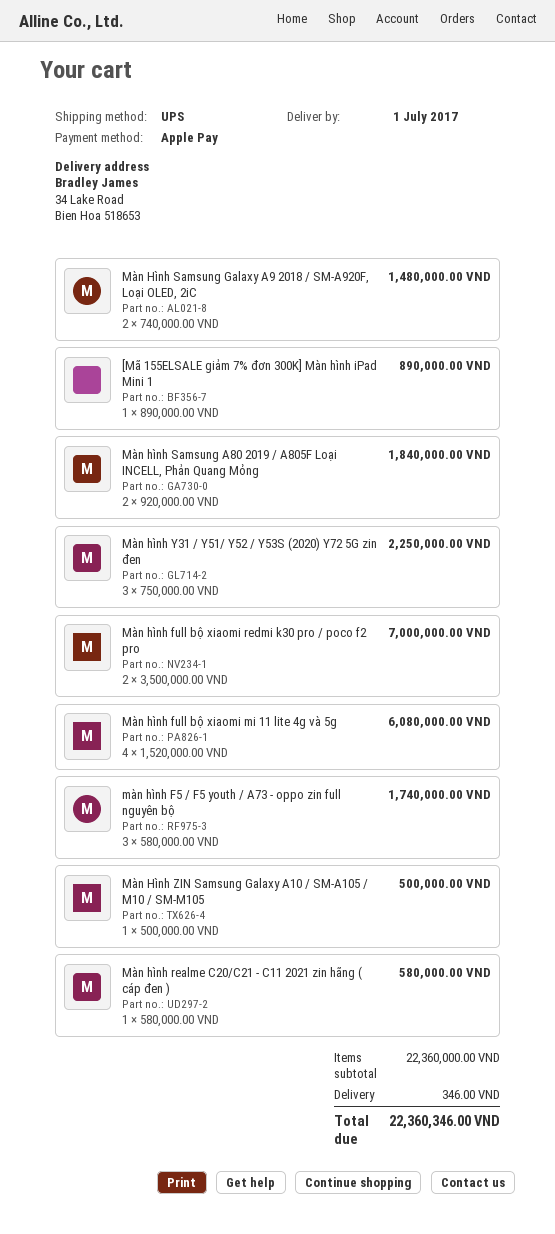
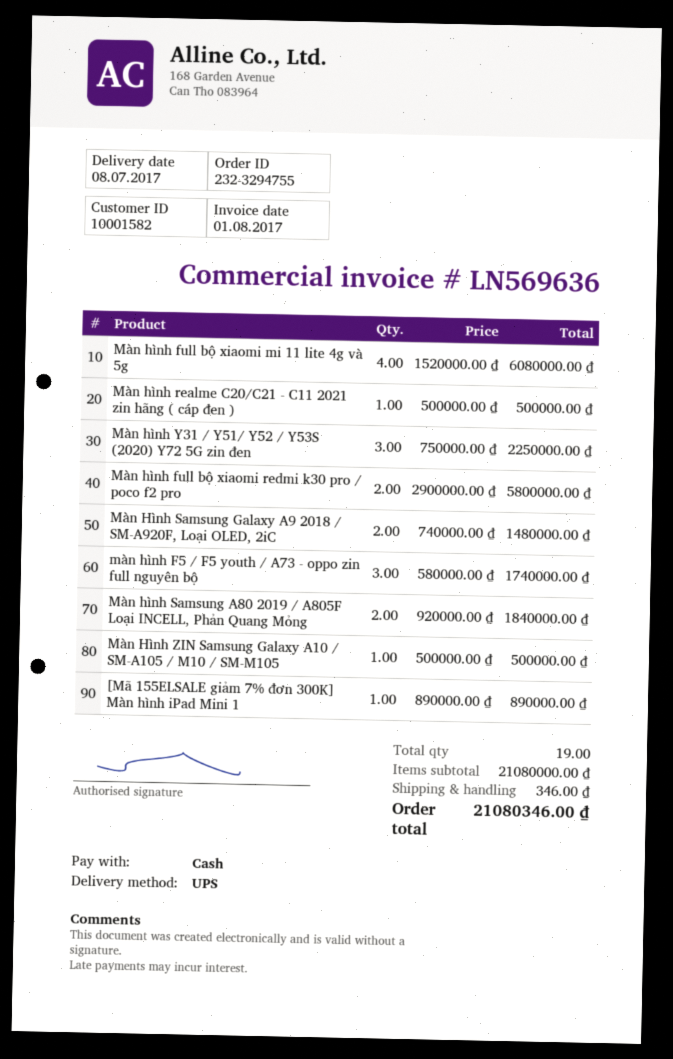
delivery date: 2017-07-01 -> 2017-07-08
payment method: Apple Pay -> cash
Màn hình full bộ xiaomi redmi k30 pro / poco f2 pro: 2 x 3500000.00 = 7000000.00 -> 2 x 2900000.00 = 5800000.00
Màn hình realme C20/C21 - C11 2021 zin hãng ( cáp đen ): 1 x 580000.00 = 580000.00 -> 1 x 500000.00 = 500000.00
subtotal: 22360000.00 -> 21080000.00
total: 22360346.00 -> 21080346.00

